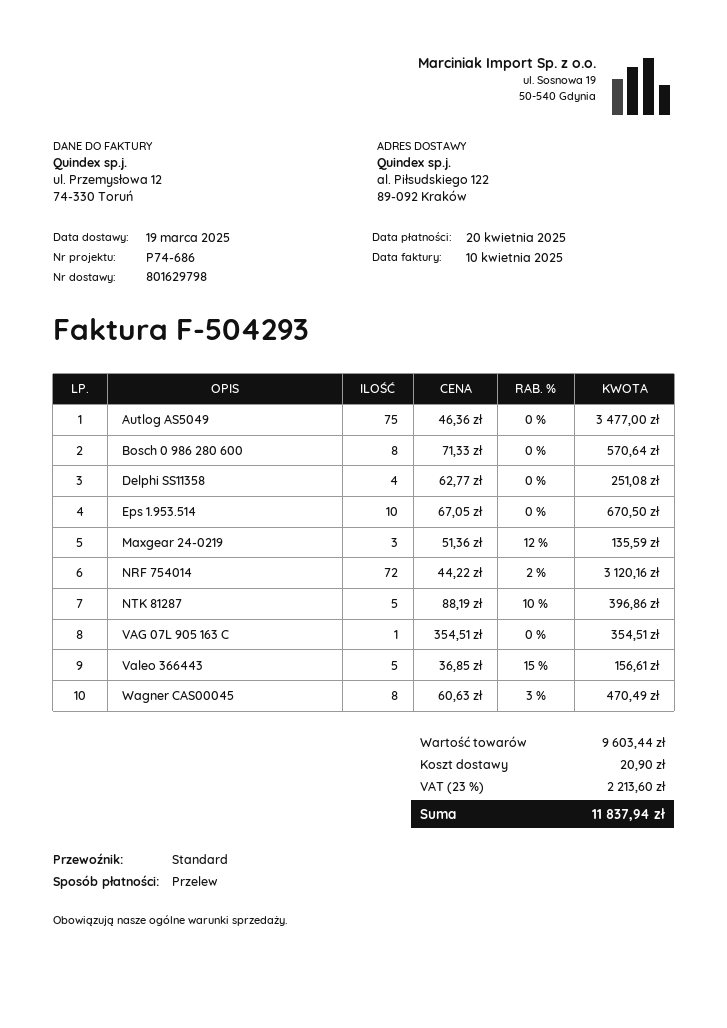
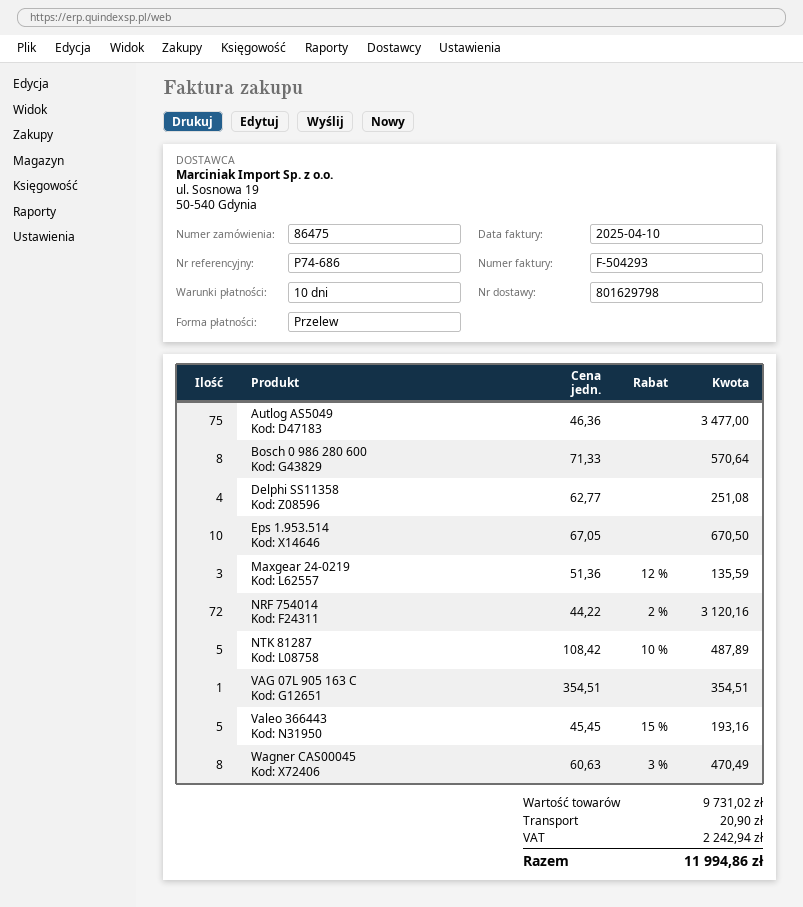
NTK 81287: 5 x 88.19 - 10% = 396.86 -> 5 x 108.42 - 10% = 487.89
Valeo 366443: 5 x 36.85 - 15% = 156.61 -> 5 x 45.45 - 15% = 193.16
subtotal: 9603.44 -> 9731.02
tax: 2213.60 -> 2242.94
total: 11837.94 -> 11994.86

